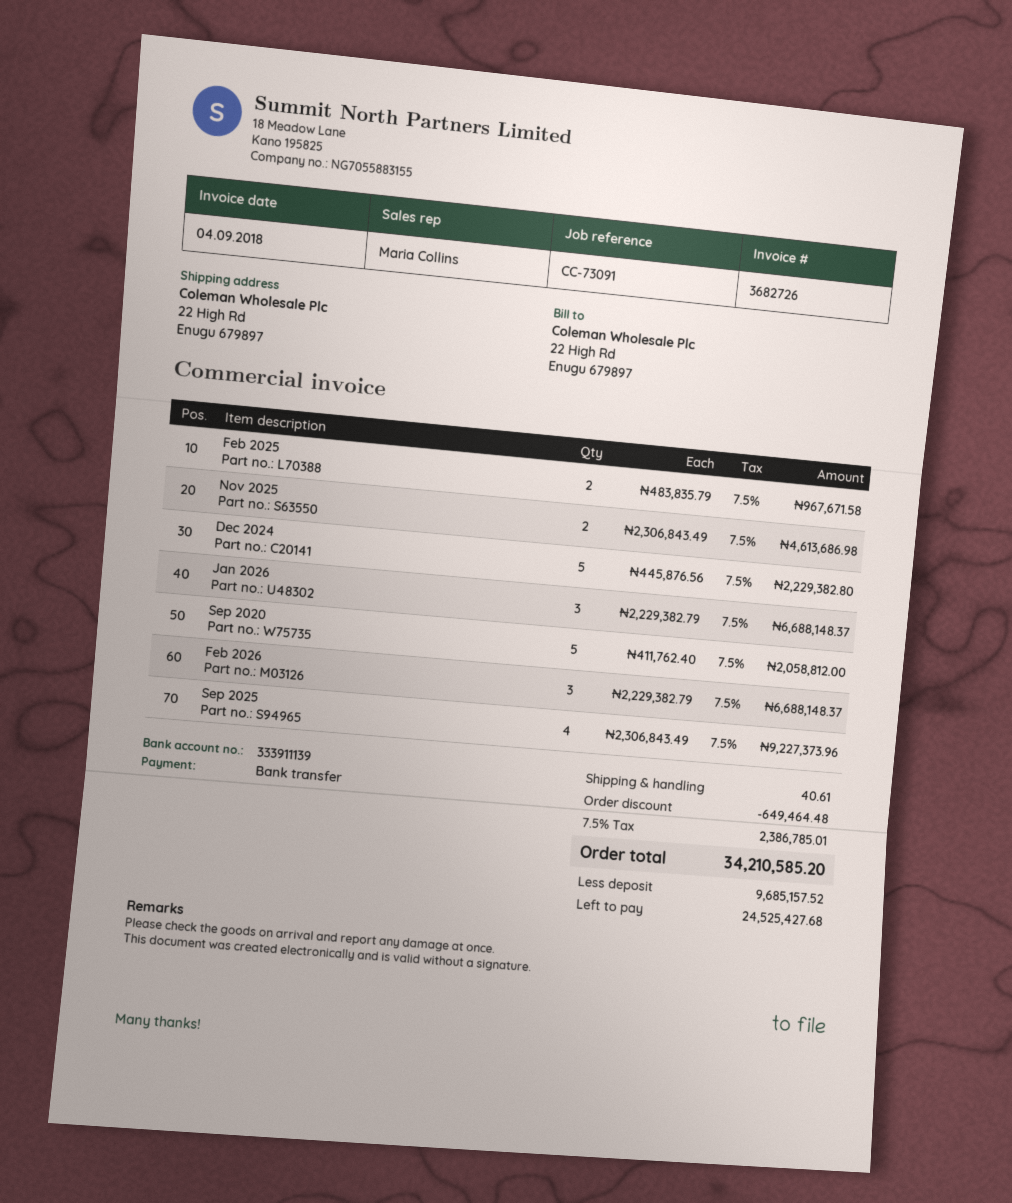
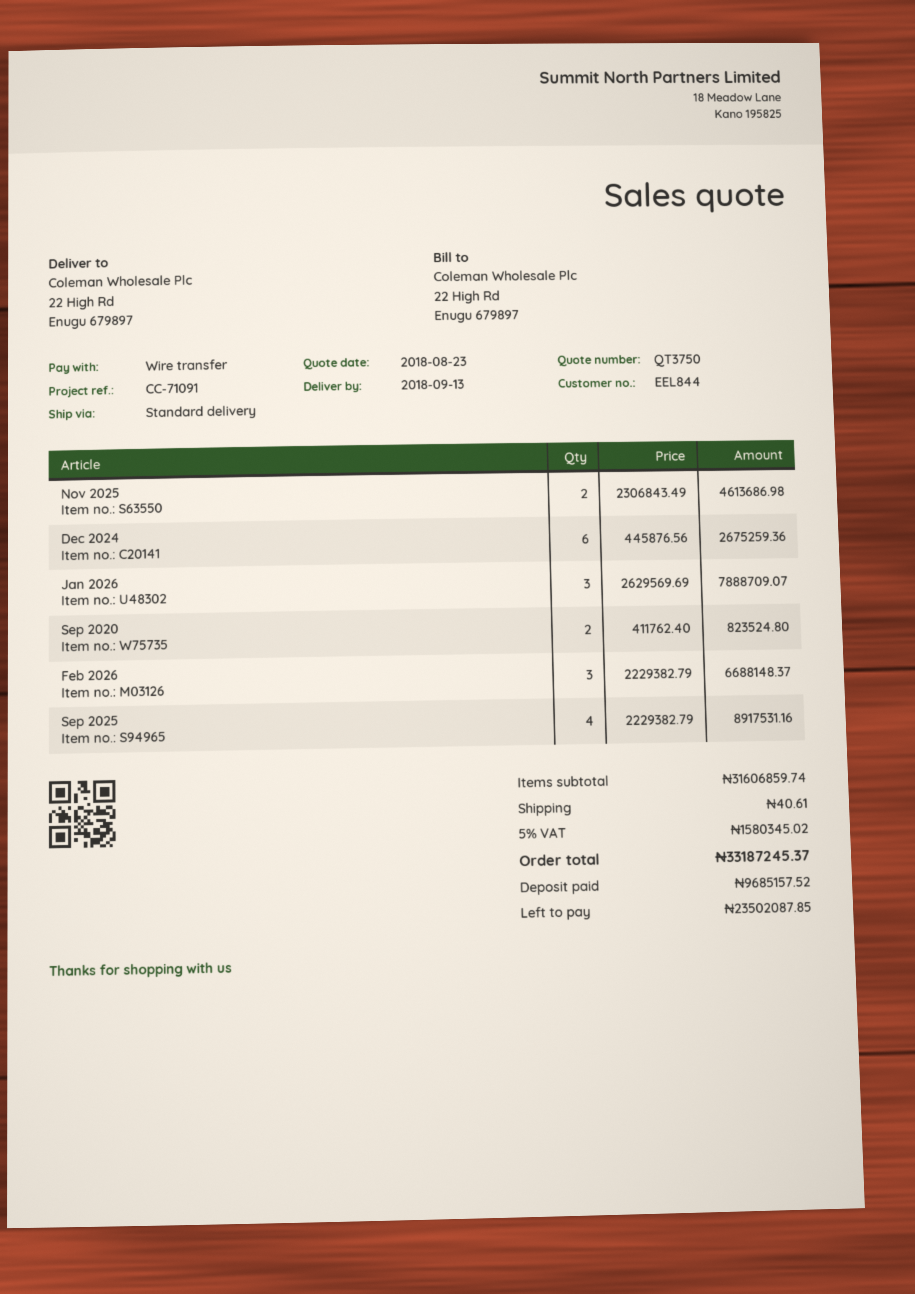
reference: CC-73091 -> CC-71091
Feb 2025: 2 x 483835.79 = 967671.58 -> none
Dec 2024: 5 x 445876.56 = 2229382.80 -> 6 x 445876.56 = 2675259.36
Jan 2026: 3 x 2229382.79 = 6688148.37 -> 3 x 2629569.69 = 7888709.07
Sep 2020: 5 x 411762.40 = 2058812.00 -> 2 x 411762.40 = 823524.80
Sep 2025: 4 x 2306843.49 = 9227373.96 -> 4 x 2229382.79 = 8917531.16
discount: 649464.48 -> none
tax: 7.5% = 2386785.01 -> 5% = 1580345.02
total: 34210585.20 -> 33187245.37
balance: 24525427.68 -> 23502087.85

